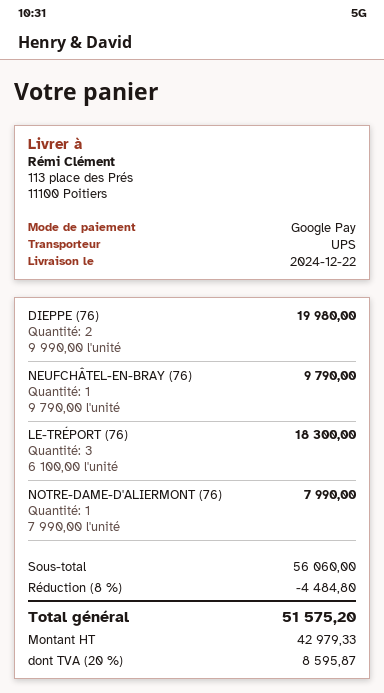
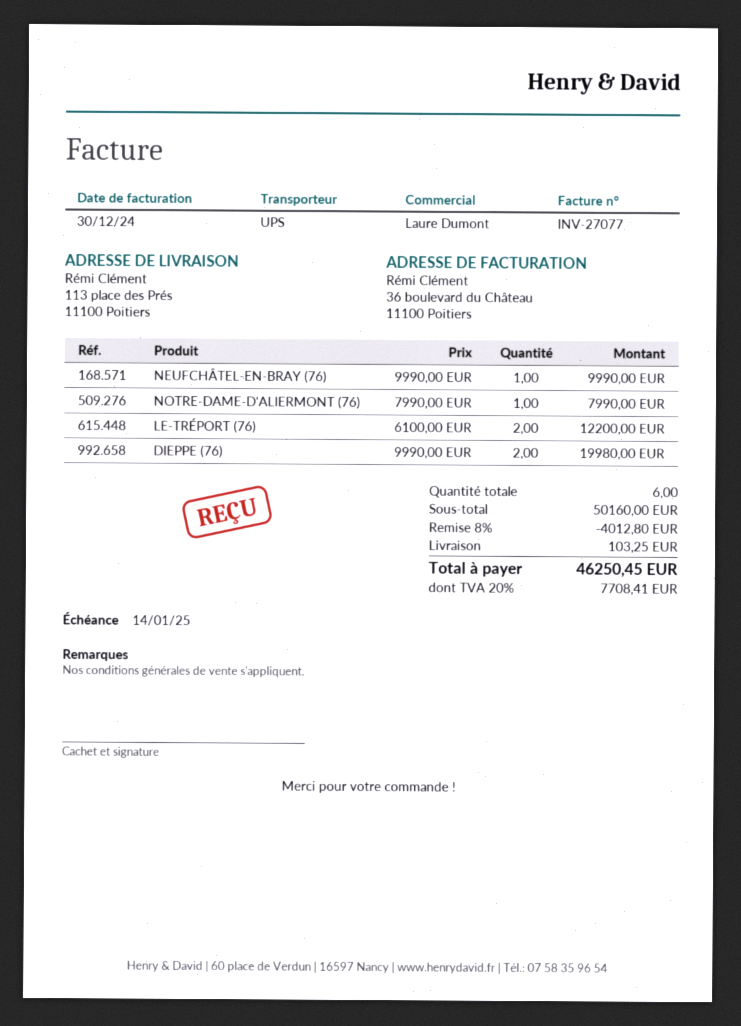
NEUFCHÂTEL-EN-BRAY (76): 1 x 9790.00 = 9790.00 -> 1 x 9990.00 = 9990.00
LE-TRÉPORT (76): 3 x 6100.00 = 18300.00 -> 2 x 6100.00 = 12200.00
subtotal: 56060.00 -> 50160.00
discount: 8% = 4484.80 -> 8% = 4012.80
shipping: none -> 103.25
tax: 20% = 8595.87 -> 20% = 7708.41
total: 51575.20 -> 46250.45

